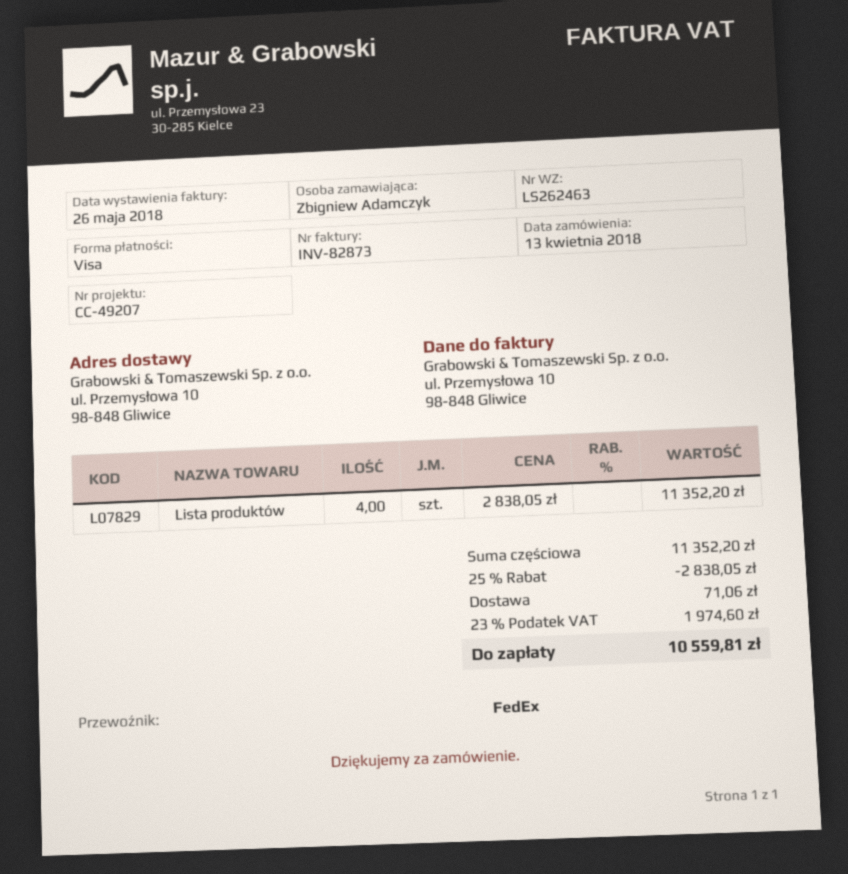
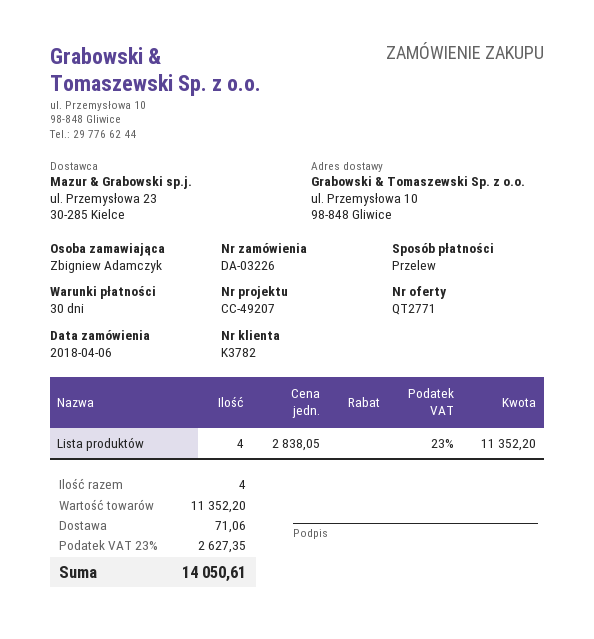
order date: 2018-04-13 -> 2018-04-06
payment method: Visa -> bank transfer
discount: 25% = 2838.05 -> none
tax: 23% = 1974.60 -> 23% = 2627.35
total: 10559.81 -> 14050.61

